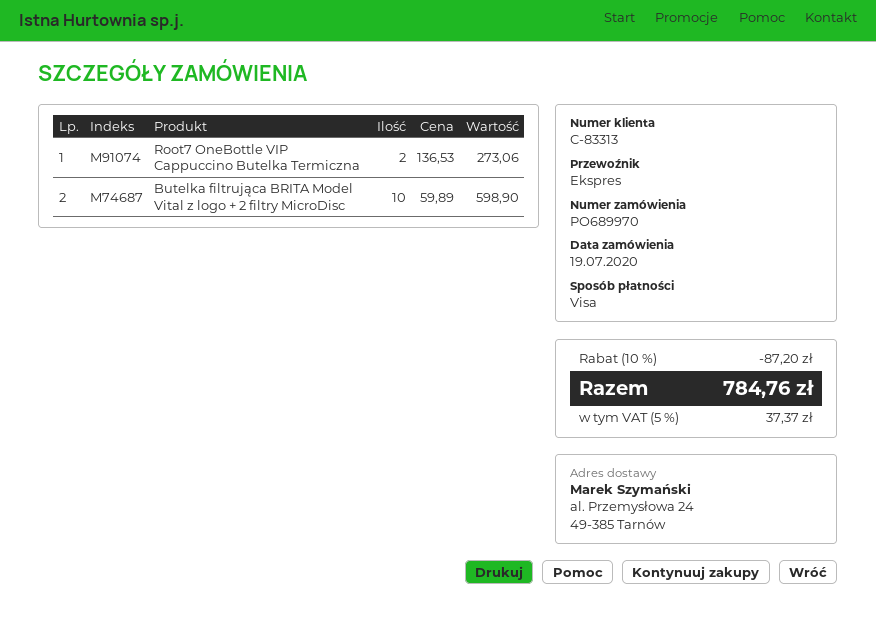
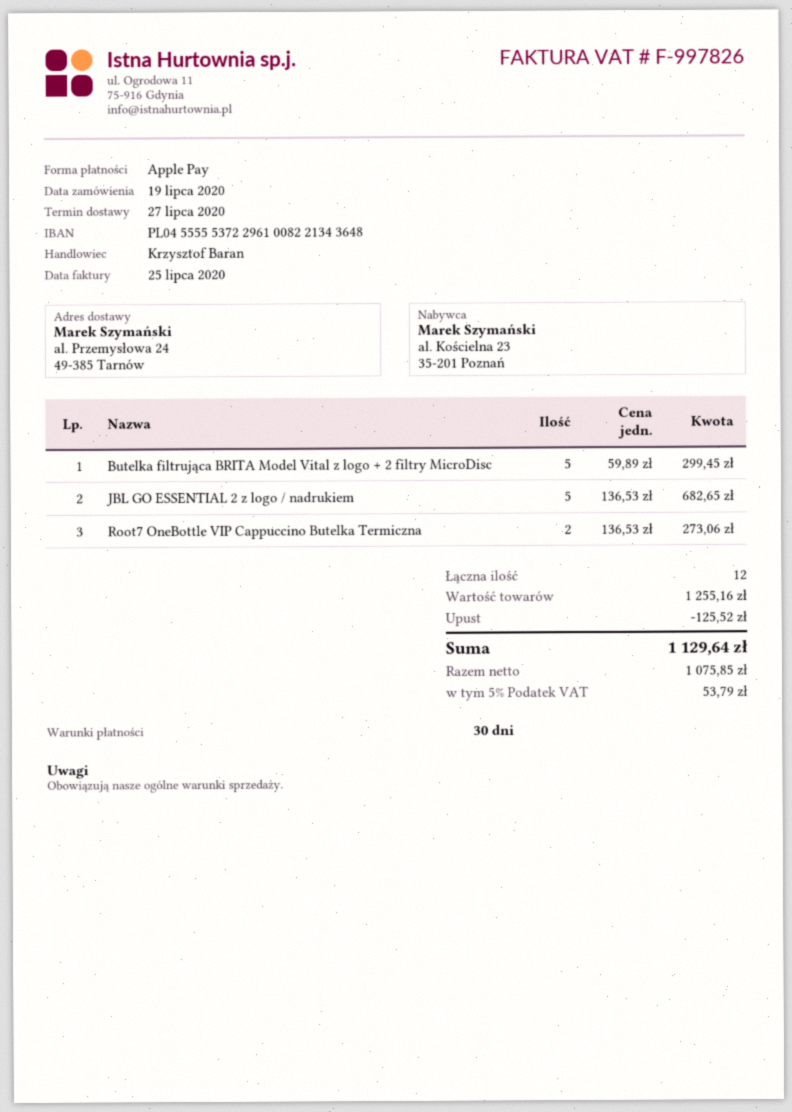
payment method: Visa -> Apple Pay
Butelka filtrująca BRITA Model Vital z logo + 2 filtry MicroDisc: 10 x 59.89 = 598.90 -> 5 x 59.89 = 299.45
JBL GO ESSENTIAL 2 z logo / nadrukiem: none -> 5 x 136.53 = 682.65
discount: 87.20 -> 125.52
tax: 5% = 37.37 -> 5% = 53.79
total: 784.76 -> 1129.64

